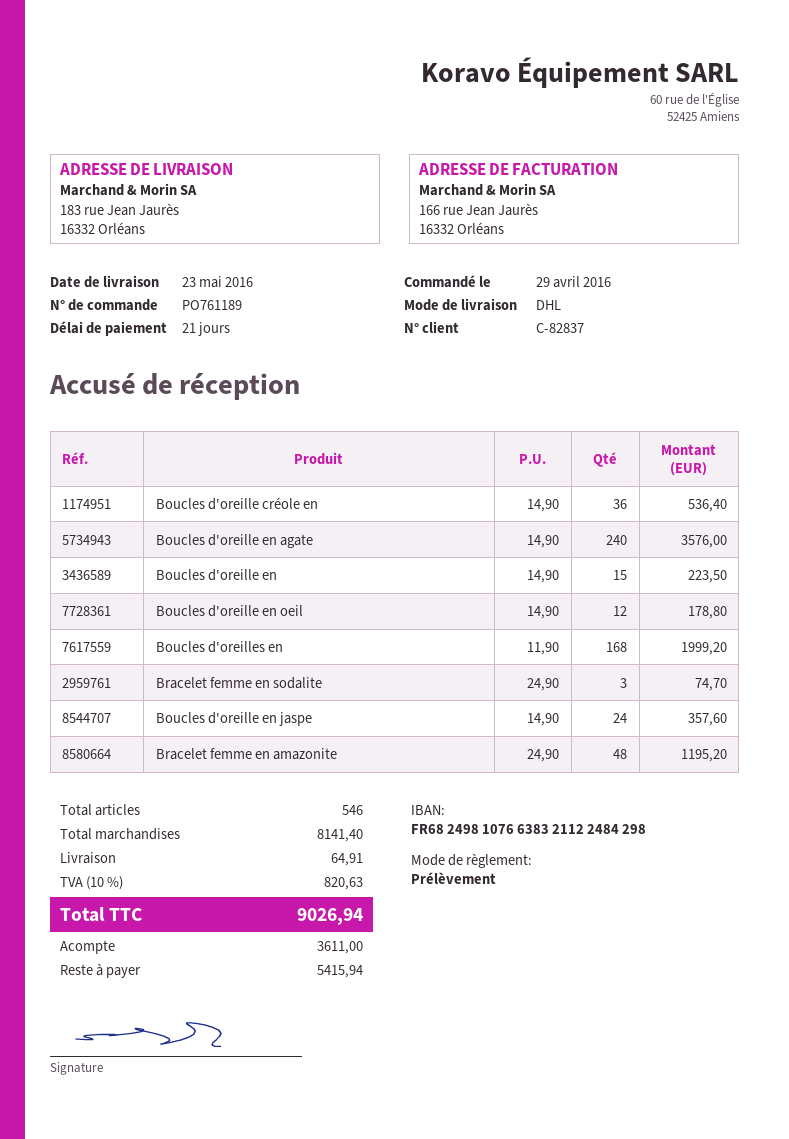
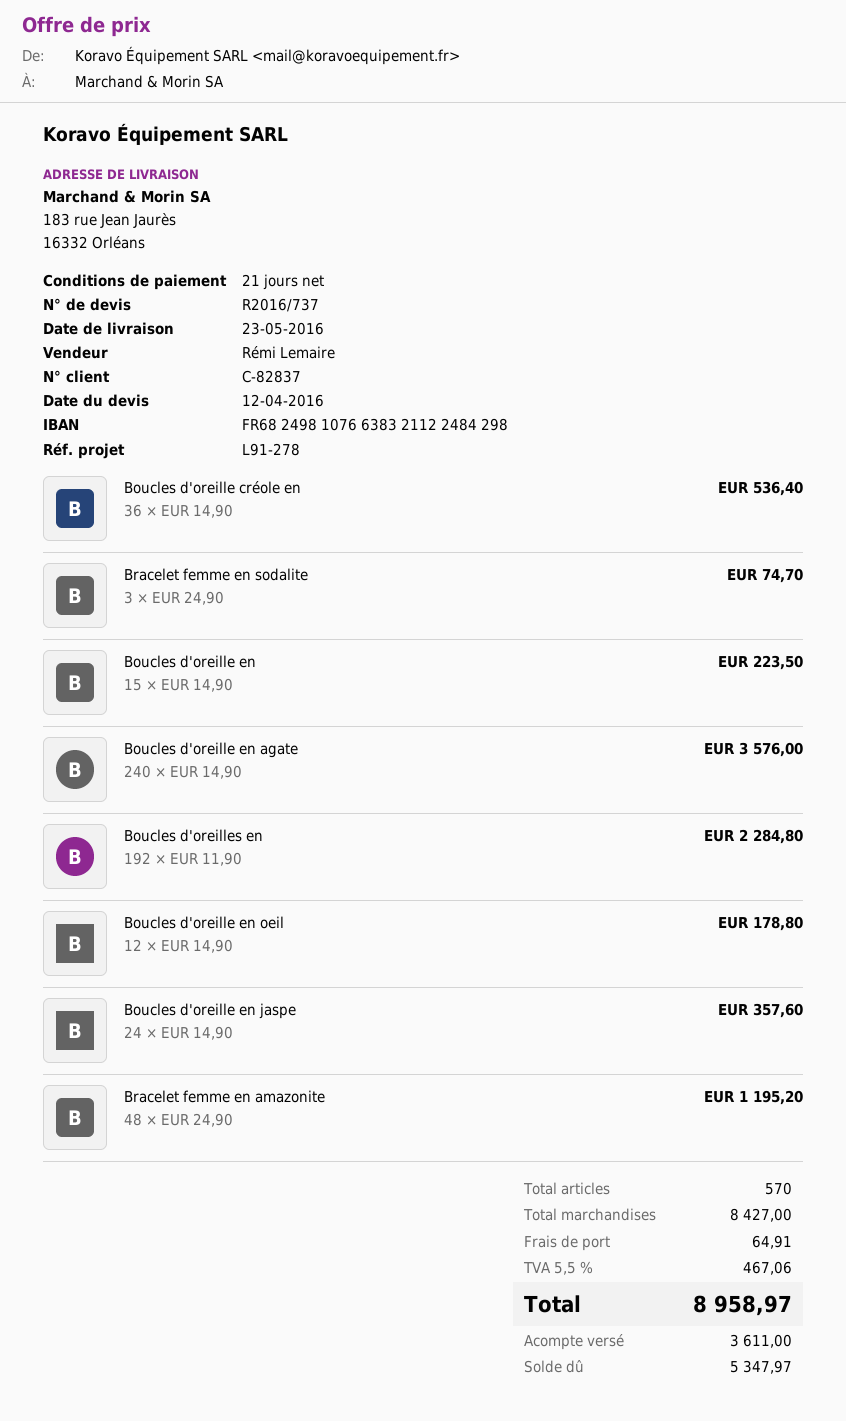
Boucles d'oreilles en: 168 x 11.90 = 1999.20 -> 192 x 11.90 = 2284.80
total quantity: 546 -> 570
subtotal: 8141.40 -> 8427.00
tax: 10% = 820.63 -> 5.5% = 467.06
total: 9026.94 -> 8958.97
balance: 5415.94 -> 5347.97

